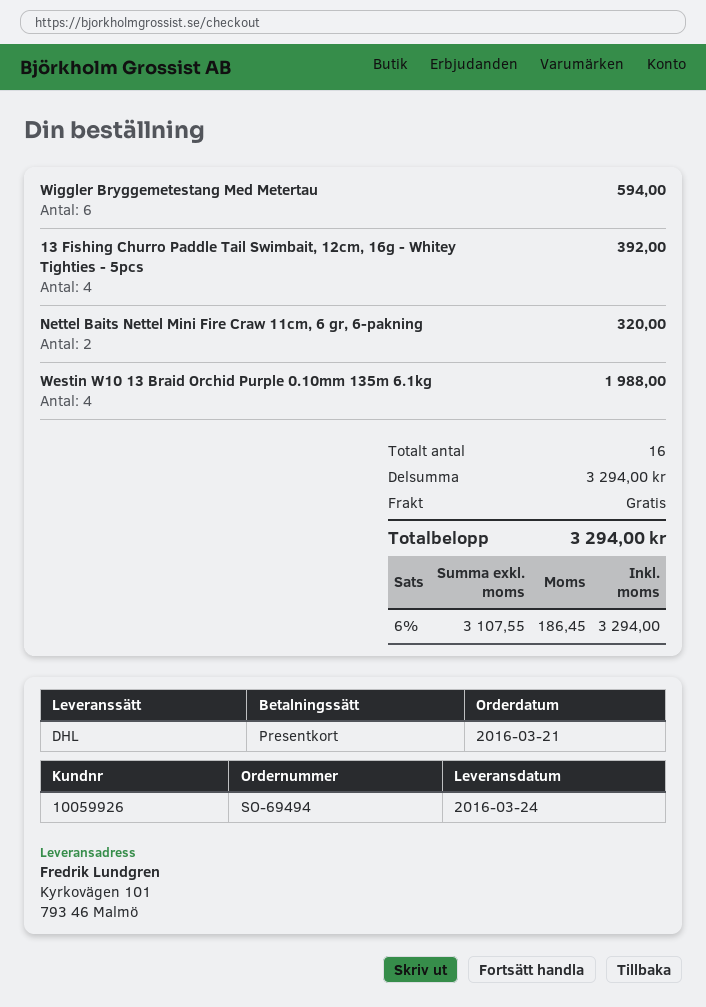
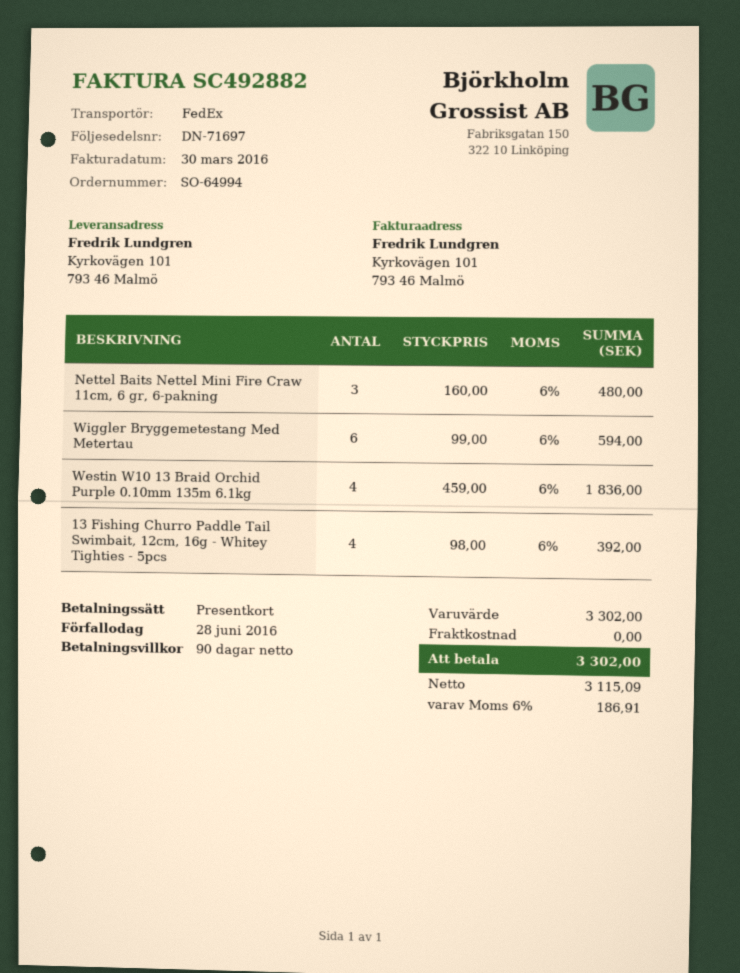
order number: SO-69494 -> SO-64994
shipping method: DHL -> FedEx
Nettel Baits Nettel Mini Fire Craw 11cm, 6 gr, 6-pakning: 2 for 320.00 -> 3 for 480.00
Westin W10 13 Braid Orchid Purple 0.10mm 135m 6.1kg: 4 for 1988.00 -> 4 for 1836.00
subtotal: 3294.00 -> 3302.00
net: 3107.55 -> 3115.09
tax: 6% = 186.45 -> 6% = 186.91
total: 3294.00 -> 3302.00

